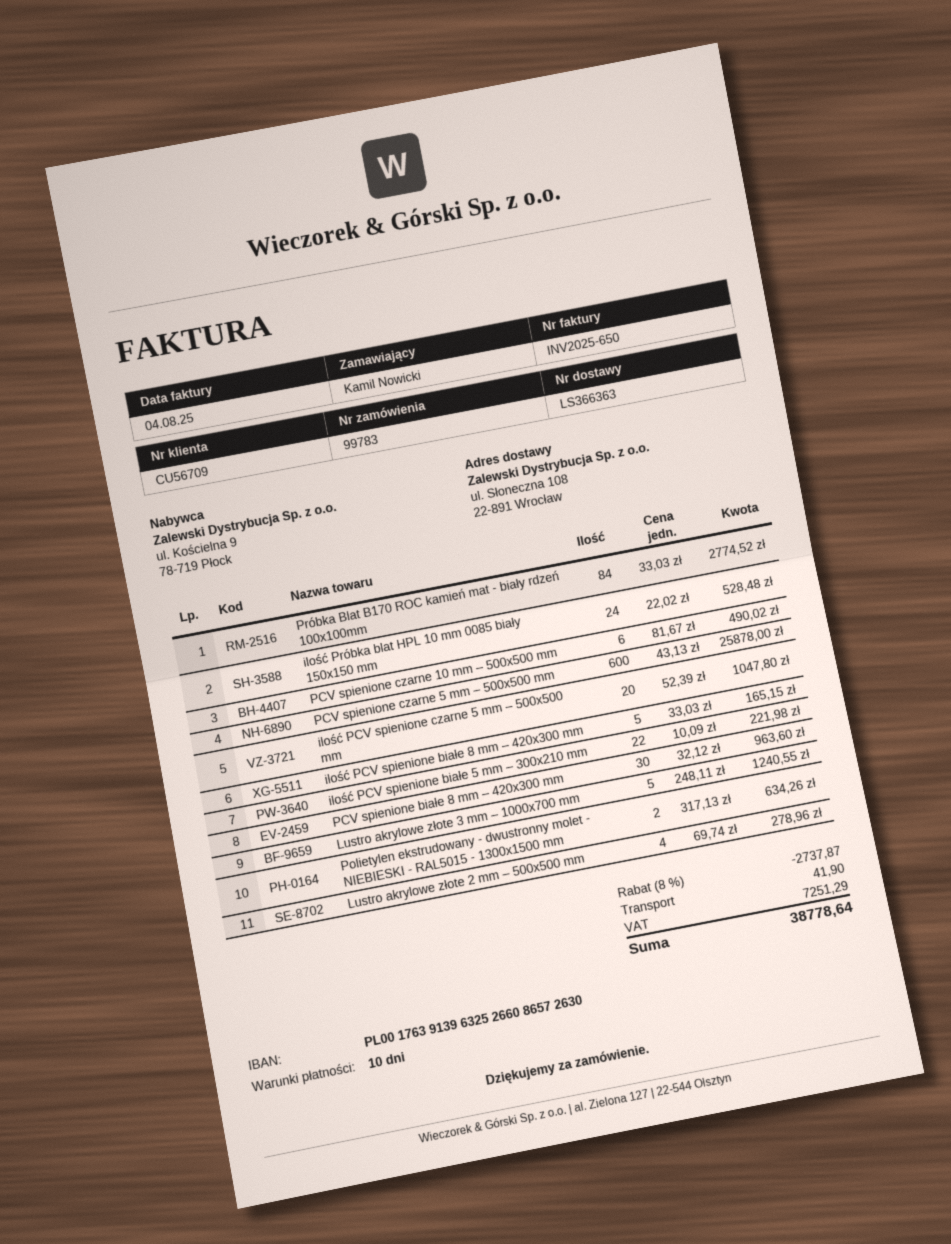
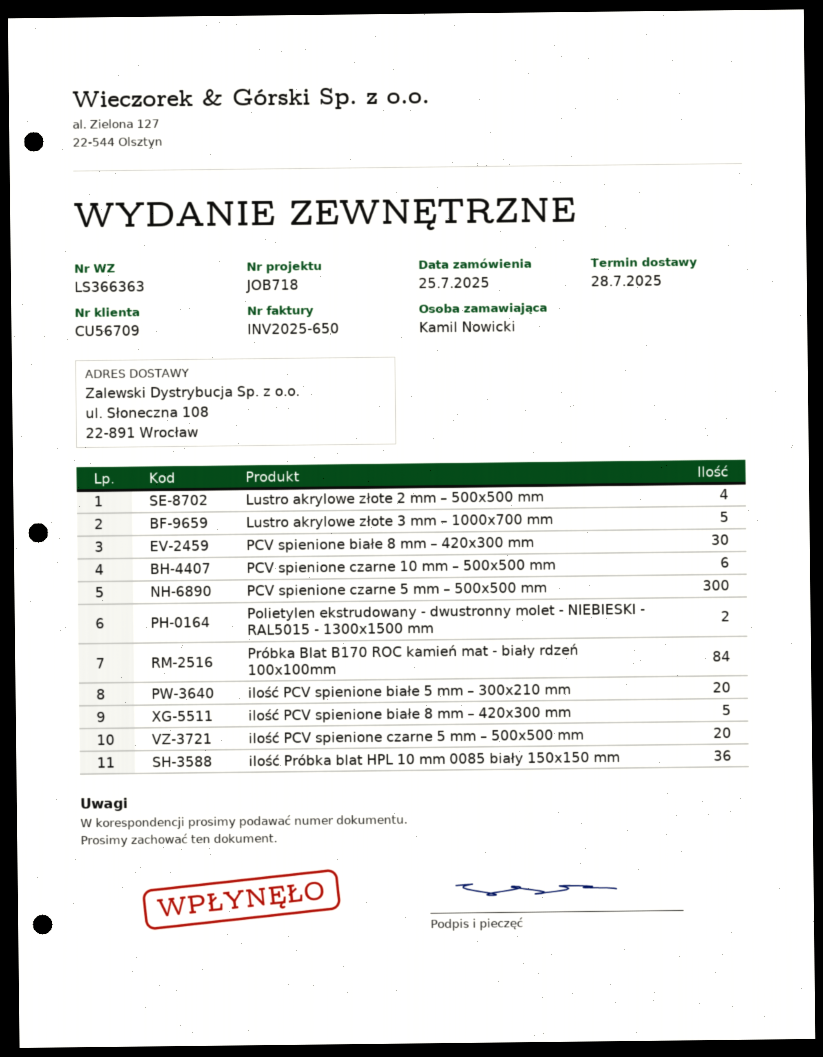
ilość Próbka blat HPL 10 mm 0085 biały 150x150 mm: 24 -> 36
PCV spienione czarne 5 mm – 500x500 mm: 600 -> 300
ilość PCV spienione białe 5 mm – 300x210 mm: 22 -> 20

